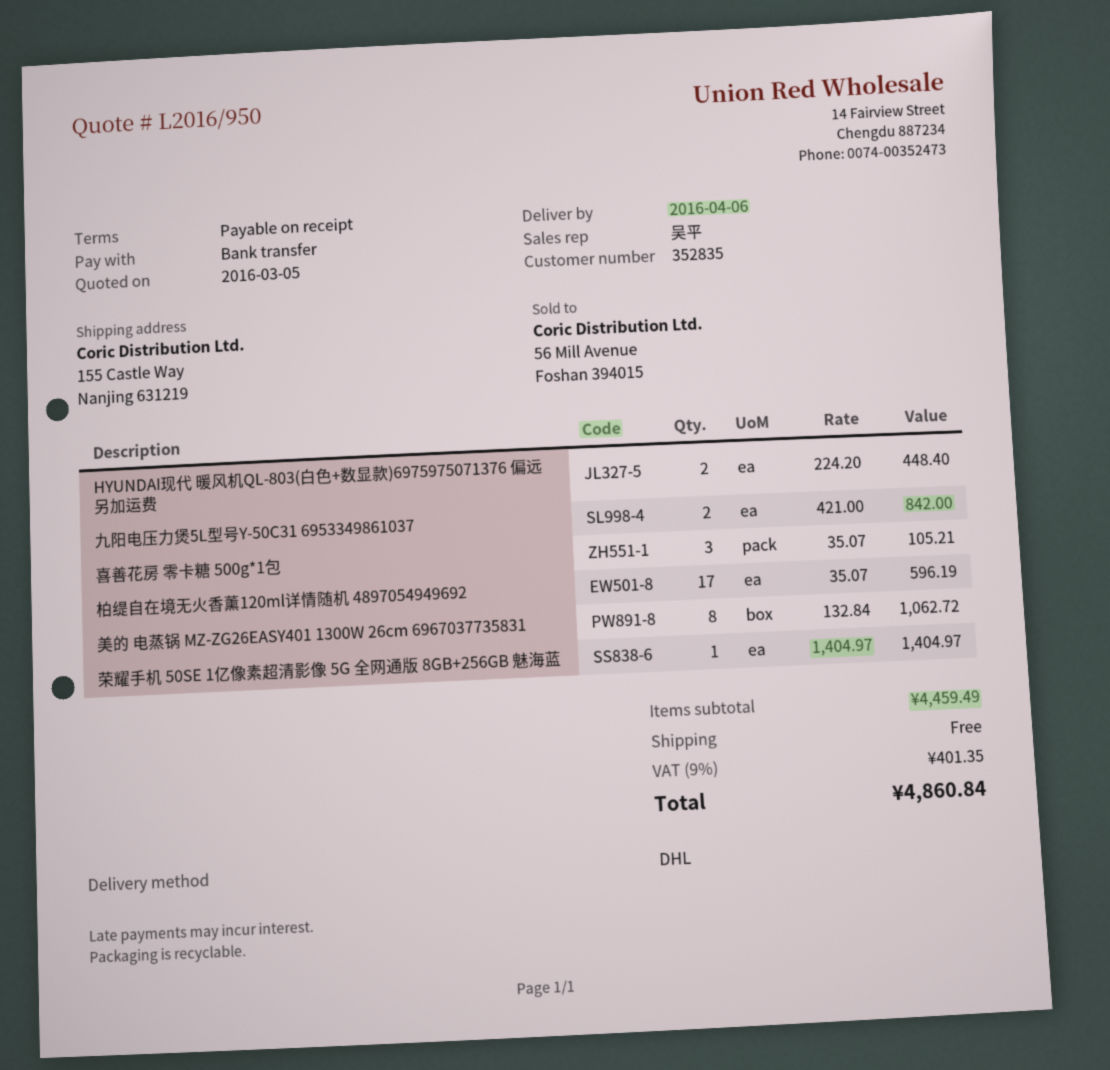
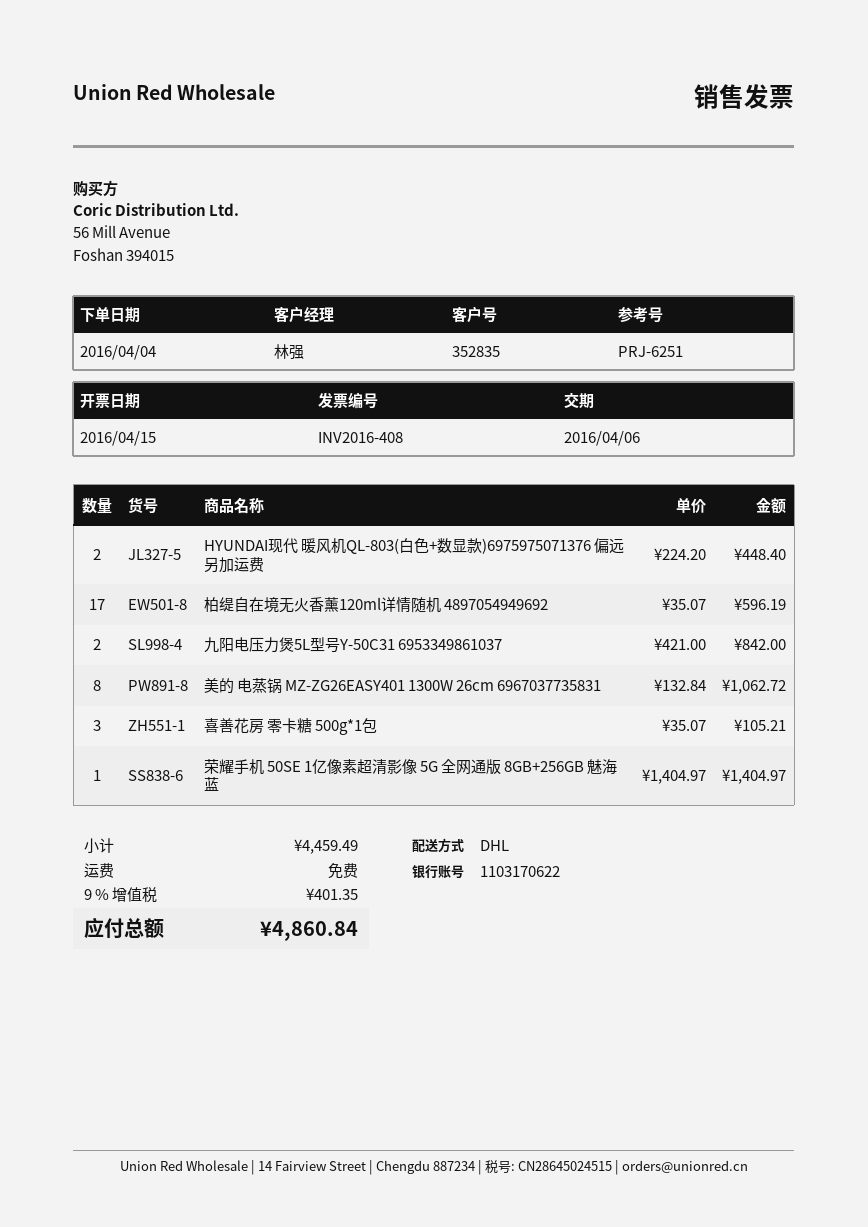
sales rep: 吴平 -> 林强

